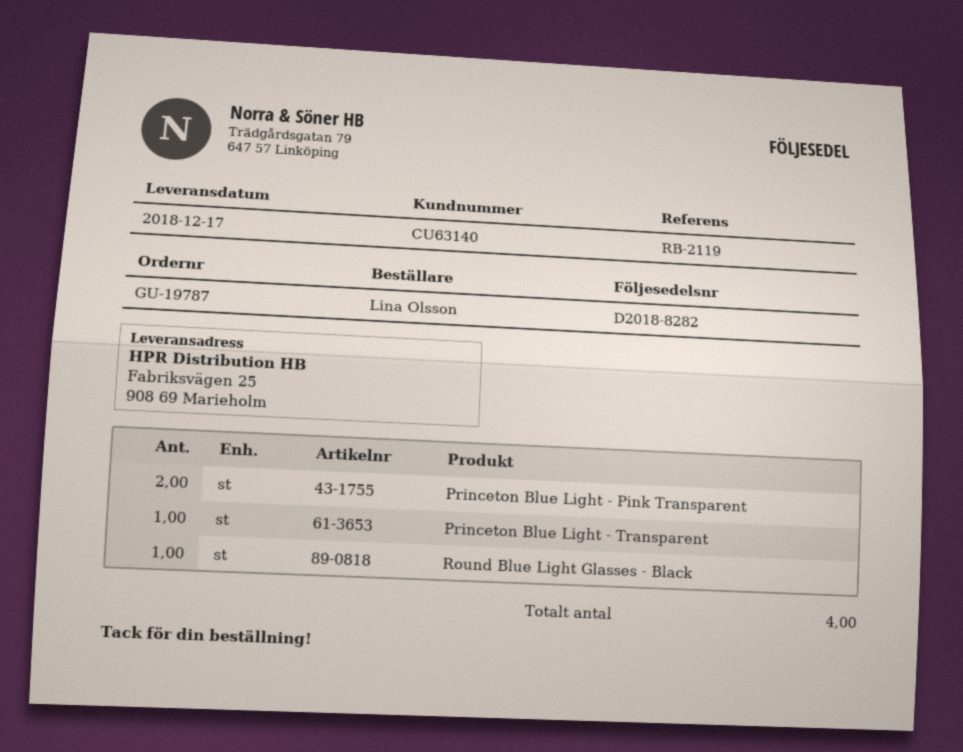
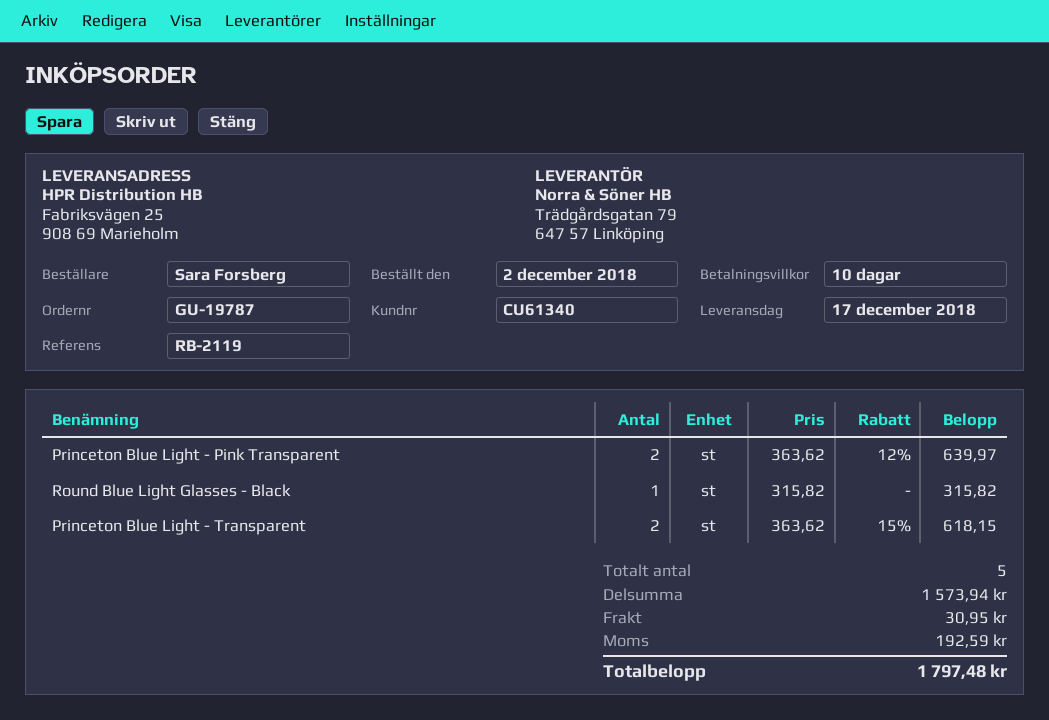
customer number: CU63140 -> CU61340
ordered by: Lina Olsson -> Sara Forsberg
Princeton Blue Light - Transparent: 1 -> 2
total quantity: 4 -> 5

